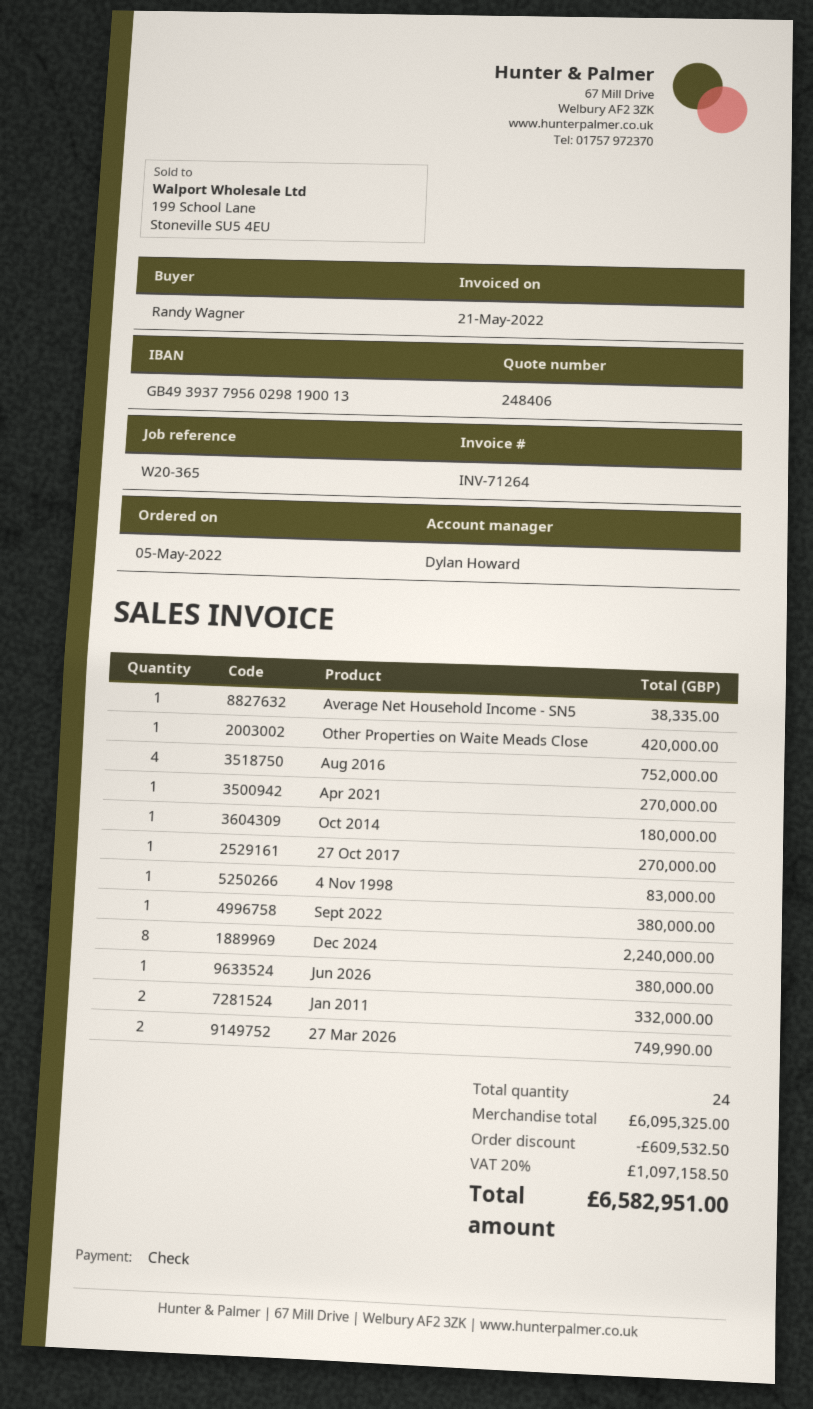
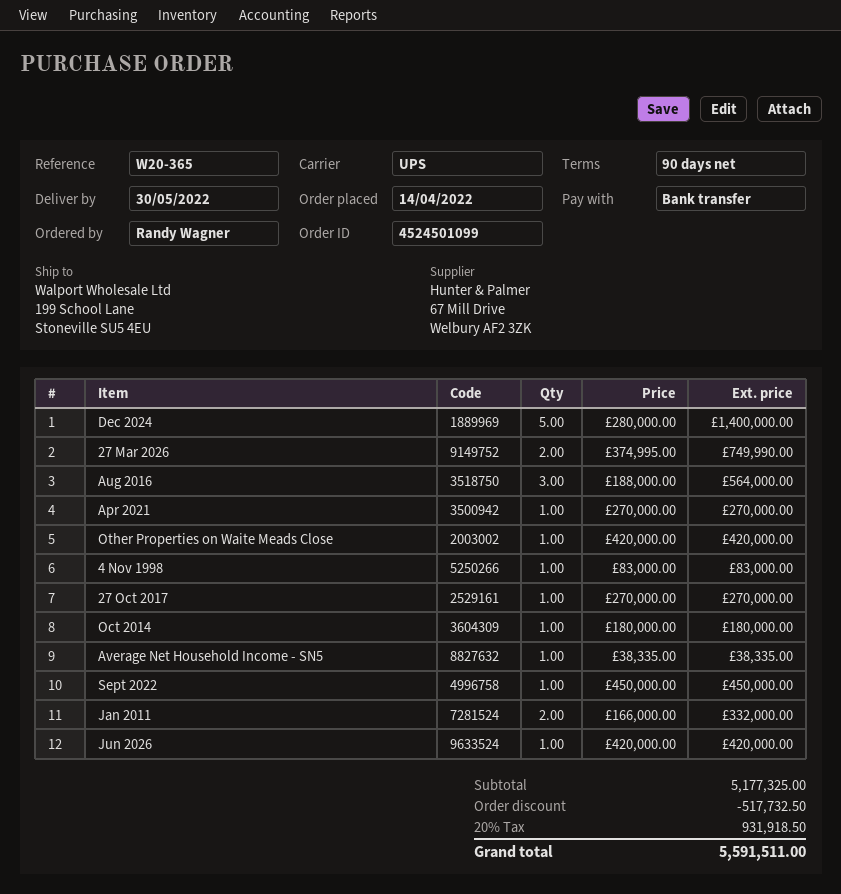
order date: 2022-05-05 -> 2022-04-14
payment method: cheque -> bank transfer
Aug 2016: 4 for 752000.00 -> 3 for 564000.00
Sept 2022: 1 for 380000.00 -> 1 for 450000.00
Dec 2024: 8 for 2240000.00 -> 5 for 1400000.00
Jun 2026: 1 for 380000.00 -> 1 for 420000.00
subtotal: 6095325.00 -> 5177325.00
discount: 609532.50 -> 517732.50
tax: 20% = 1097158.50 -> 20% = 931918.50
total: 6582951.00 -> 5591511.00

